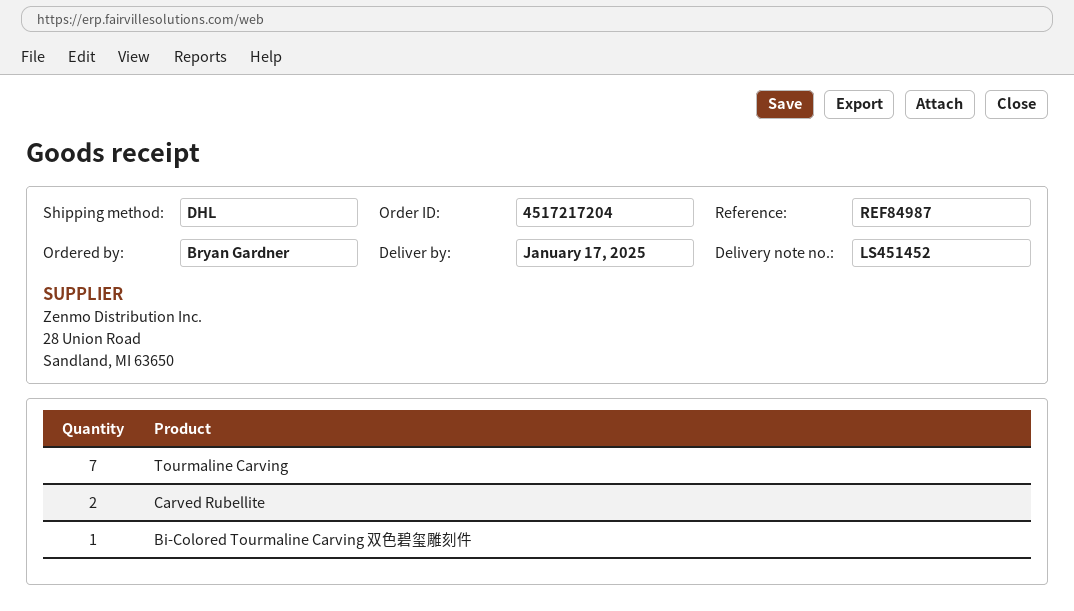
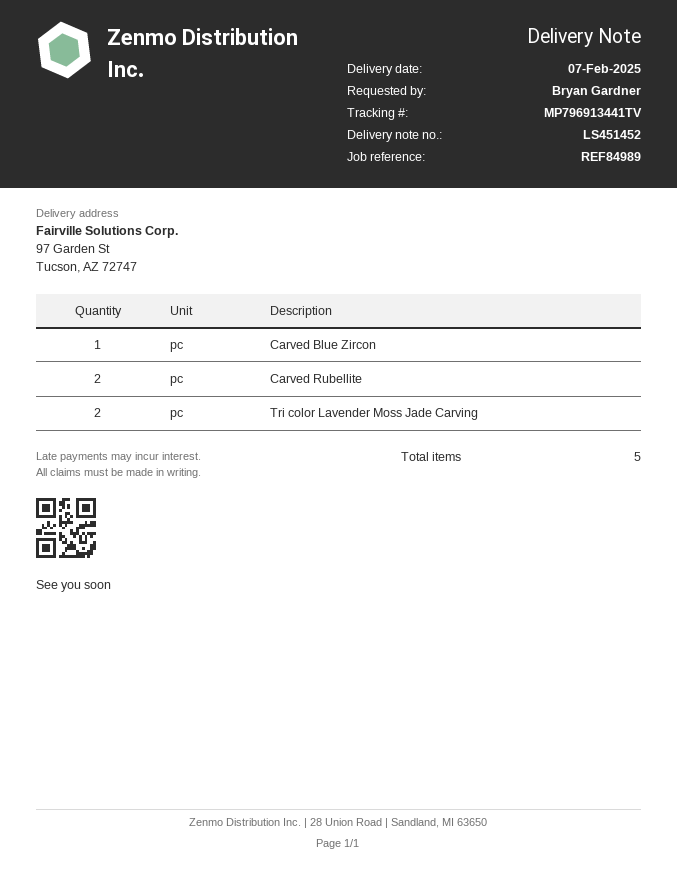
delivery date: 2025-01-17 -> 2025-02-07
reference: REF84987 -> REF84989
Tourmaline Carving: 7 -> none
Bi-Colored Tourmaline Carving 双色碧玺雕刻件: 1 -> none
Carved Blue Zircon: none -> 1
Tri color Lavender Moss Jade Carving: none -> 2

